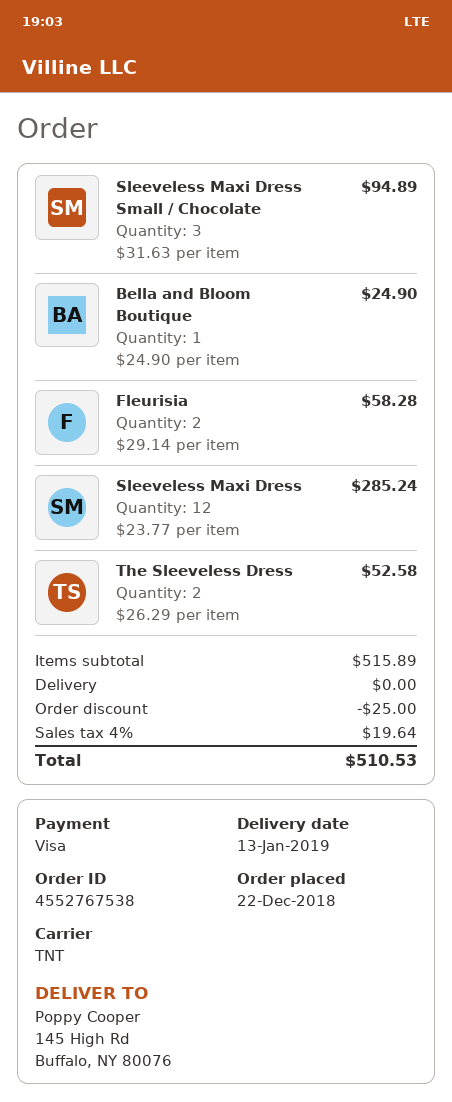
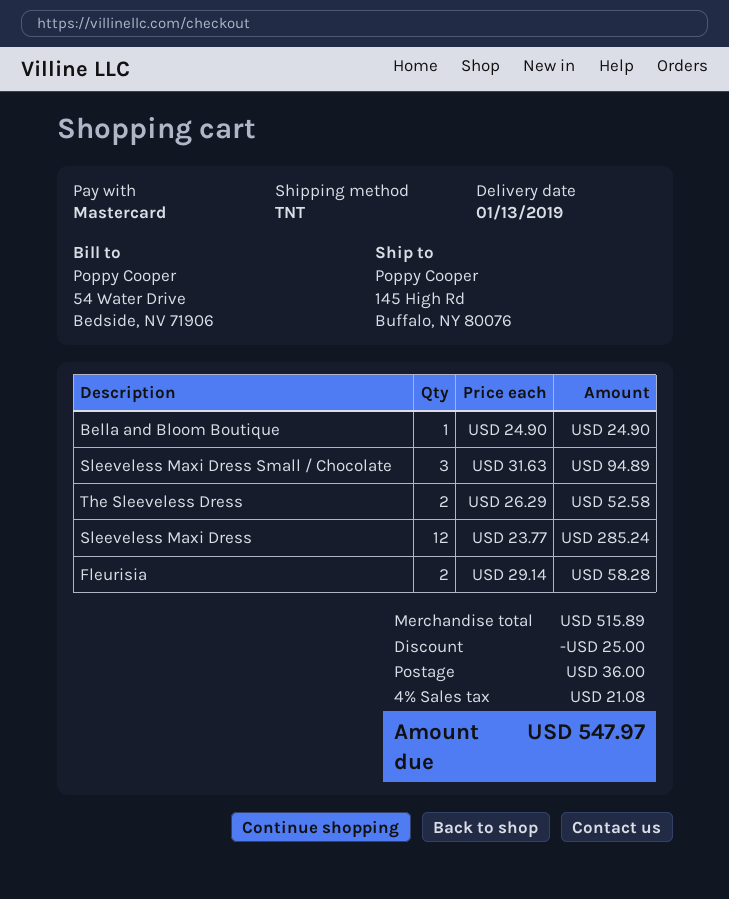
payment method: Visa -> Mastercard
shipping: 0.00 -> 36.00
tax: 4% = 19.64 -> 4% = 21.08
total: 510.53 -> 547.97

